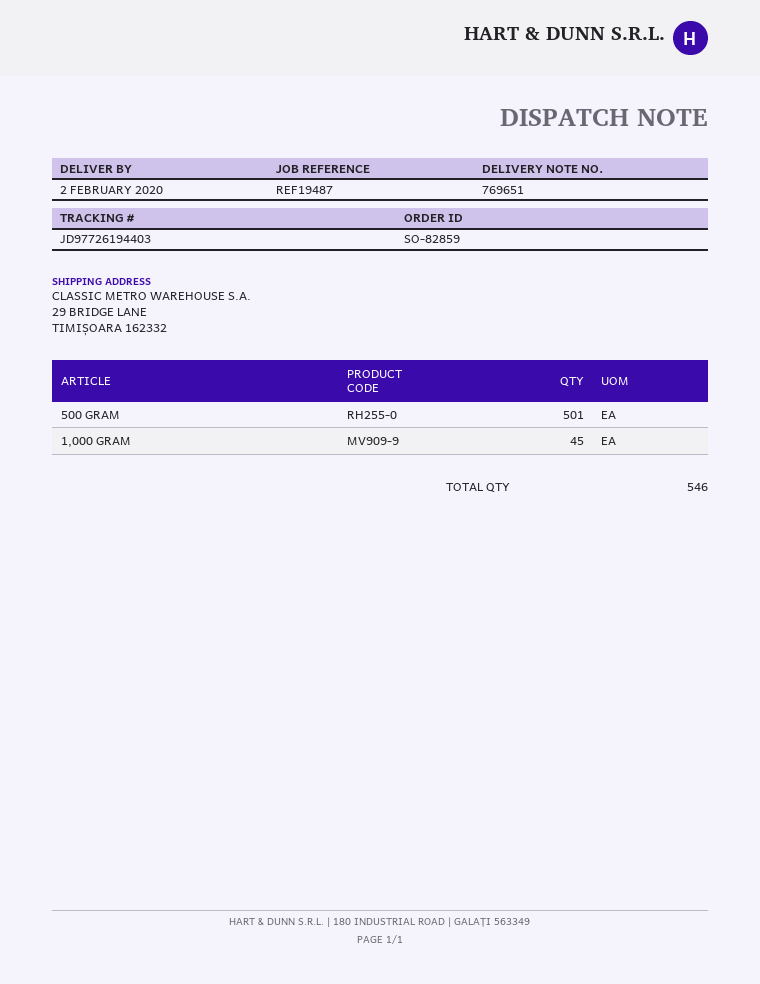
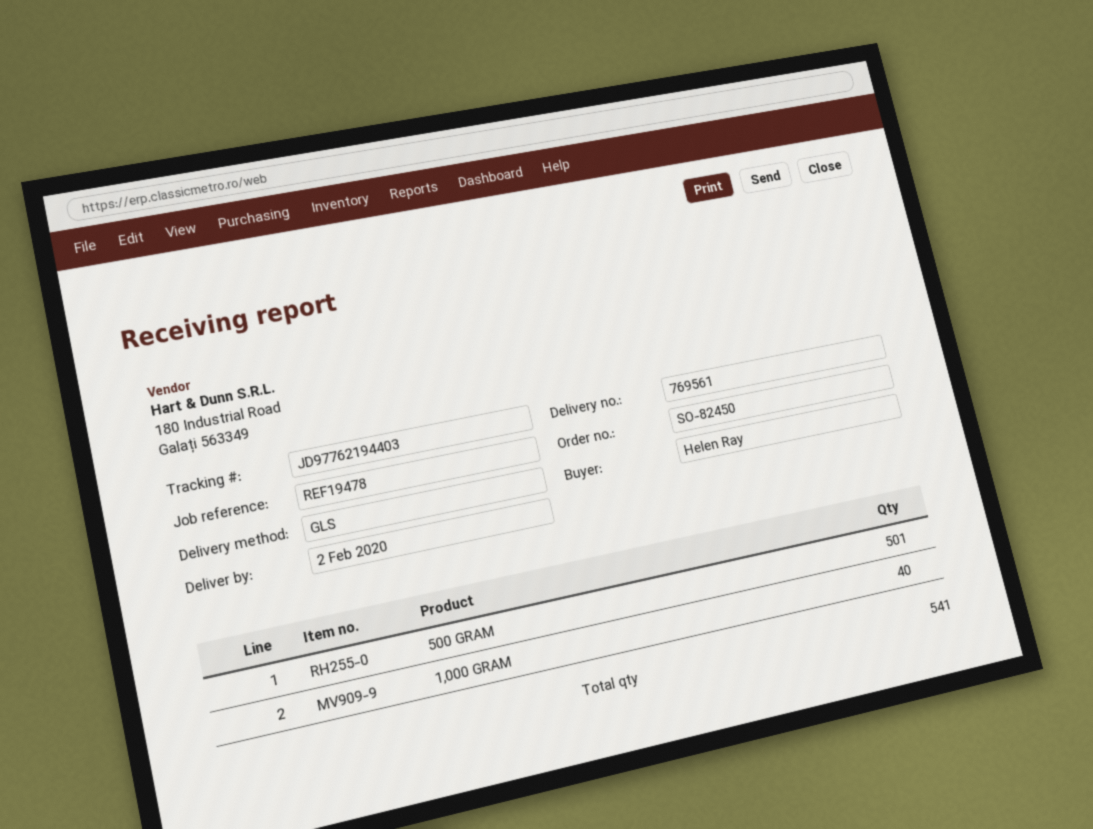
order number: SO-82859 -> SO-82450
delivery note number: 769651 -> 769561
reference: REF19487 -> REF19478
tracking number: JD97726194403 -> JD97762194403
1,000 GRAM: 45 -> 40
total quantity: 546 -> 541

